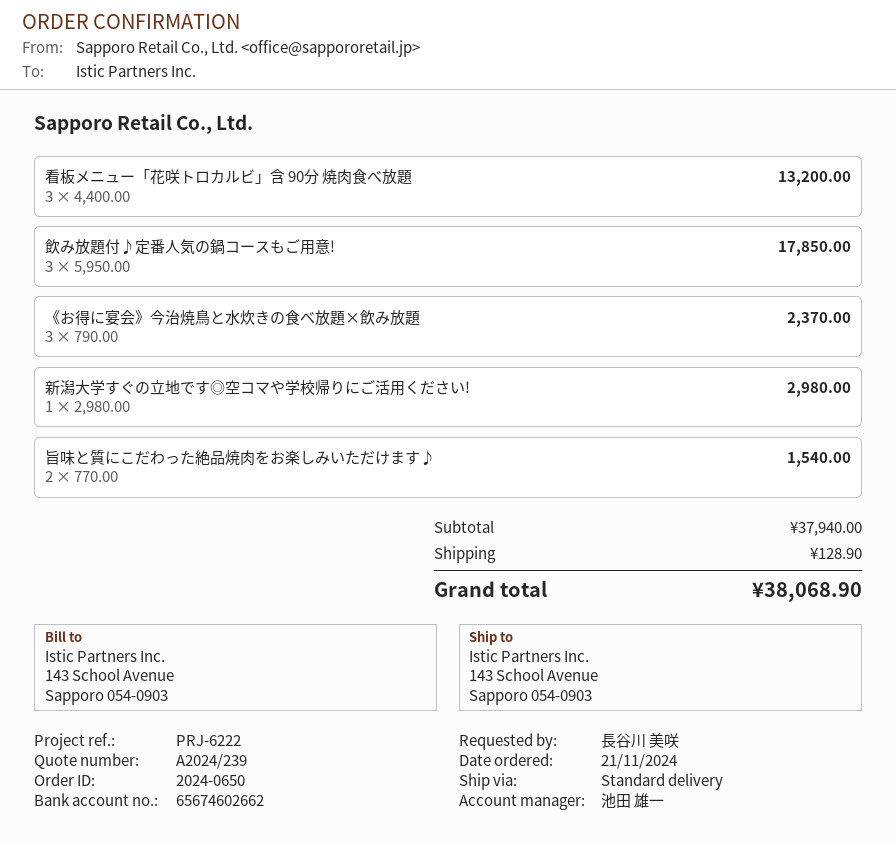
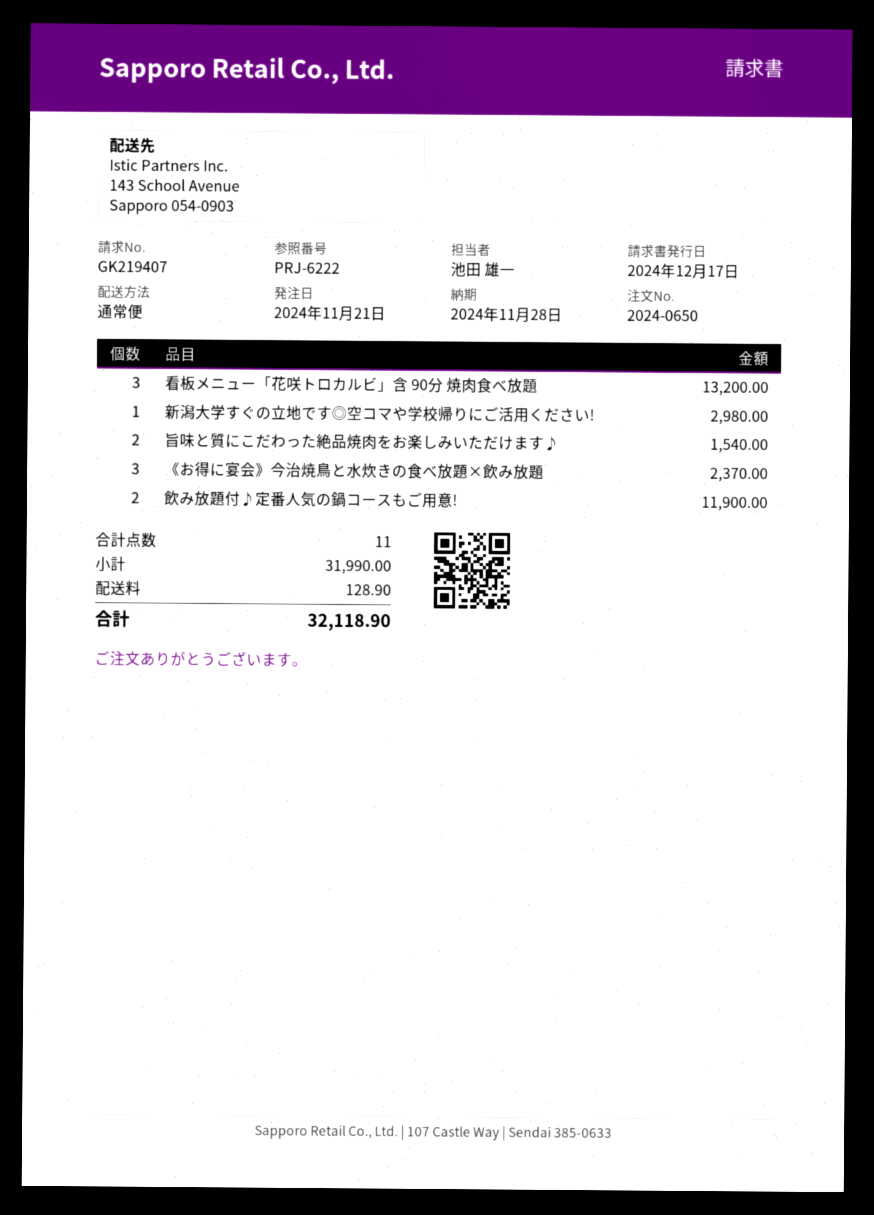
飲み放題付♪定番人気の鍋コースもご用意!: 3 for 17850.00 -> 2 for 11900.00
subtotal: 37940.00 -> 31990.00
total: 38068.90 -> 32118.90

